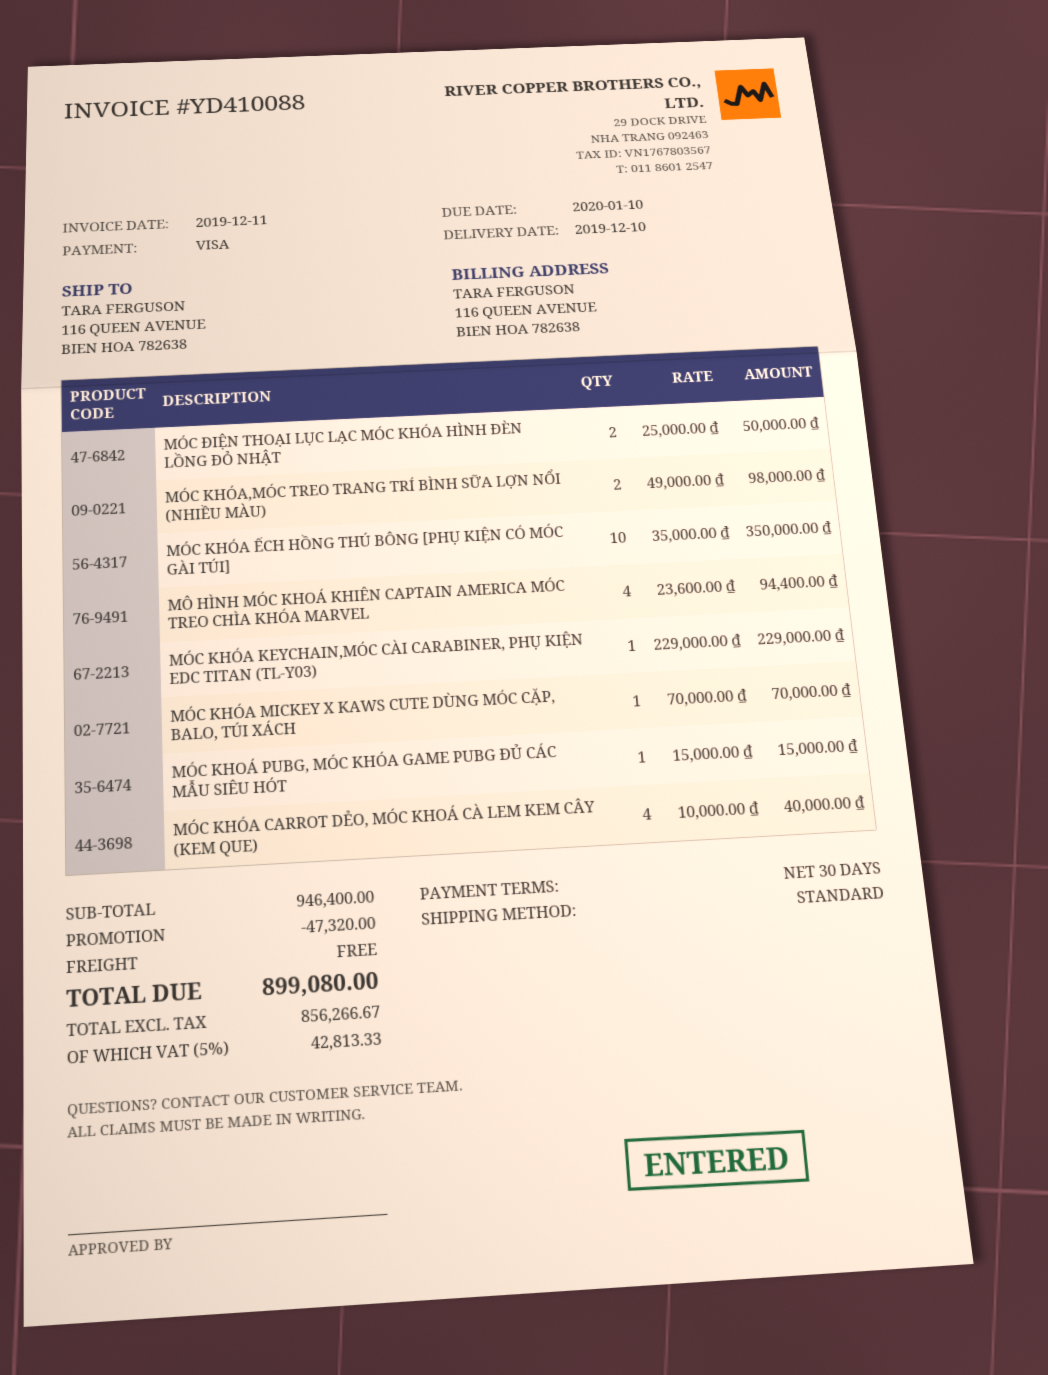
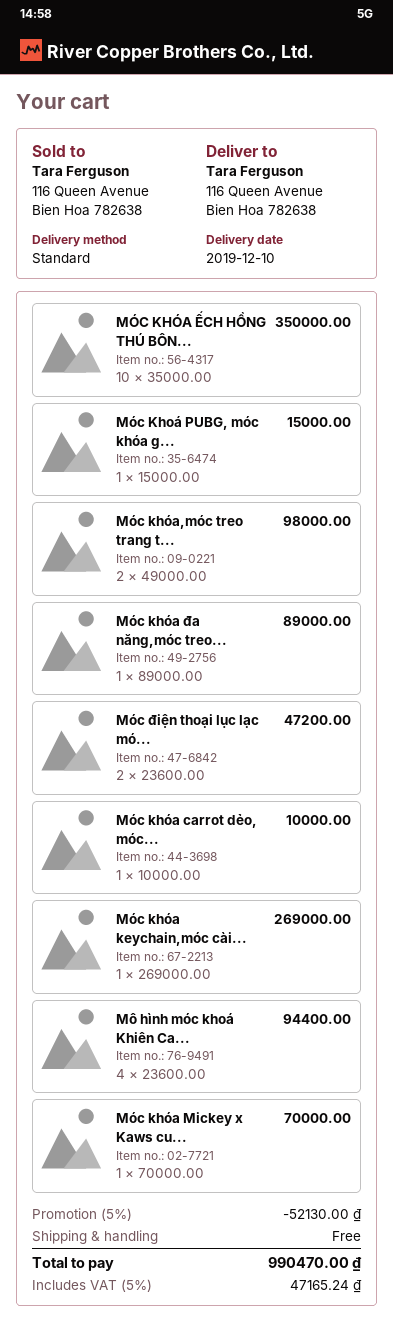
MÓC ĐIỆN THOẠI LỤC LẠC MÓC KHÓA HÌNH ĐÈN LỒNG ĐỎ NHẬT: 2 x 25000.00 = 50000.00 -> 2 x 23600.00 = 47200.00
MÓC KHÓA KEYCHAIN,MÓC CÀI CARABINER, PHỤ KIỆN EDC TITAN (TL-Y03): 1 x 229000.00 = 229000.00 -> 1 x 269000.00 = 269000.00
MÓC KHÓA CARROT DẺO, MÓC KHOÁ CÀ LEM KEM CÂY (KEM QUE): 4 x 10000.00 = 40000.00 -> 1 x 10000.00 = 10000.00
Móc khóa đa năng,móc treo...: none -> 1 x 89000.00 = 89000.00
discount: 47320.00 -> 52130.00
tax: 5% = 42813.33 -> 5% = 47165.24
total: 899080.00 -> 990470.00

